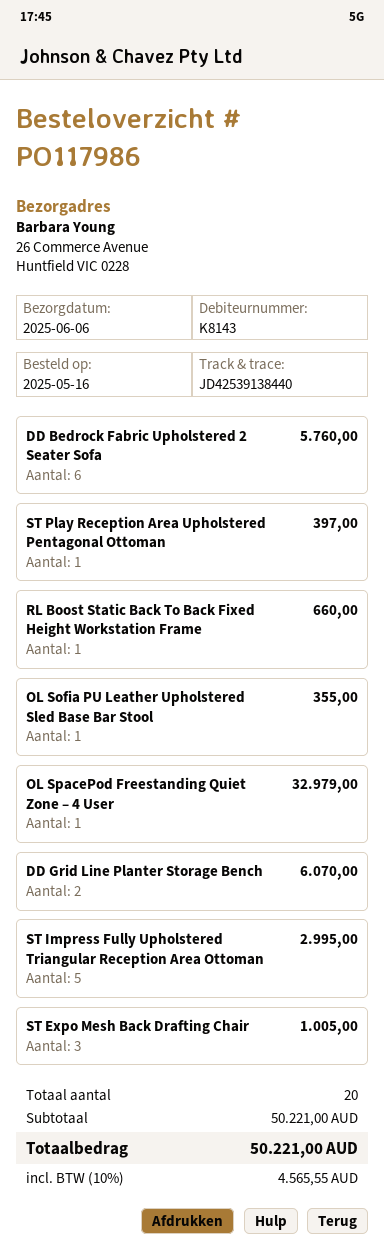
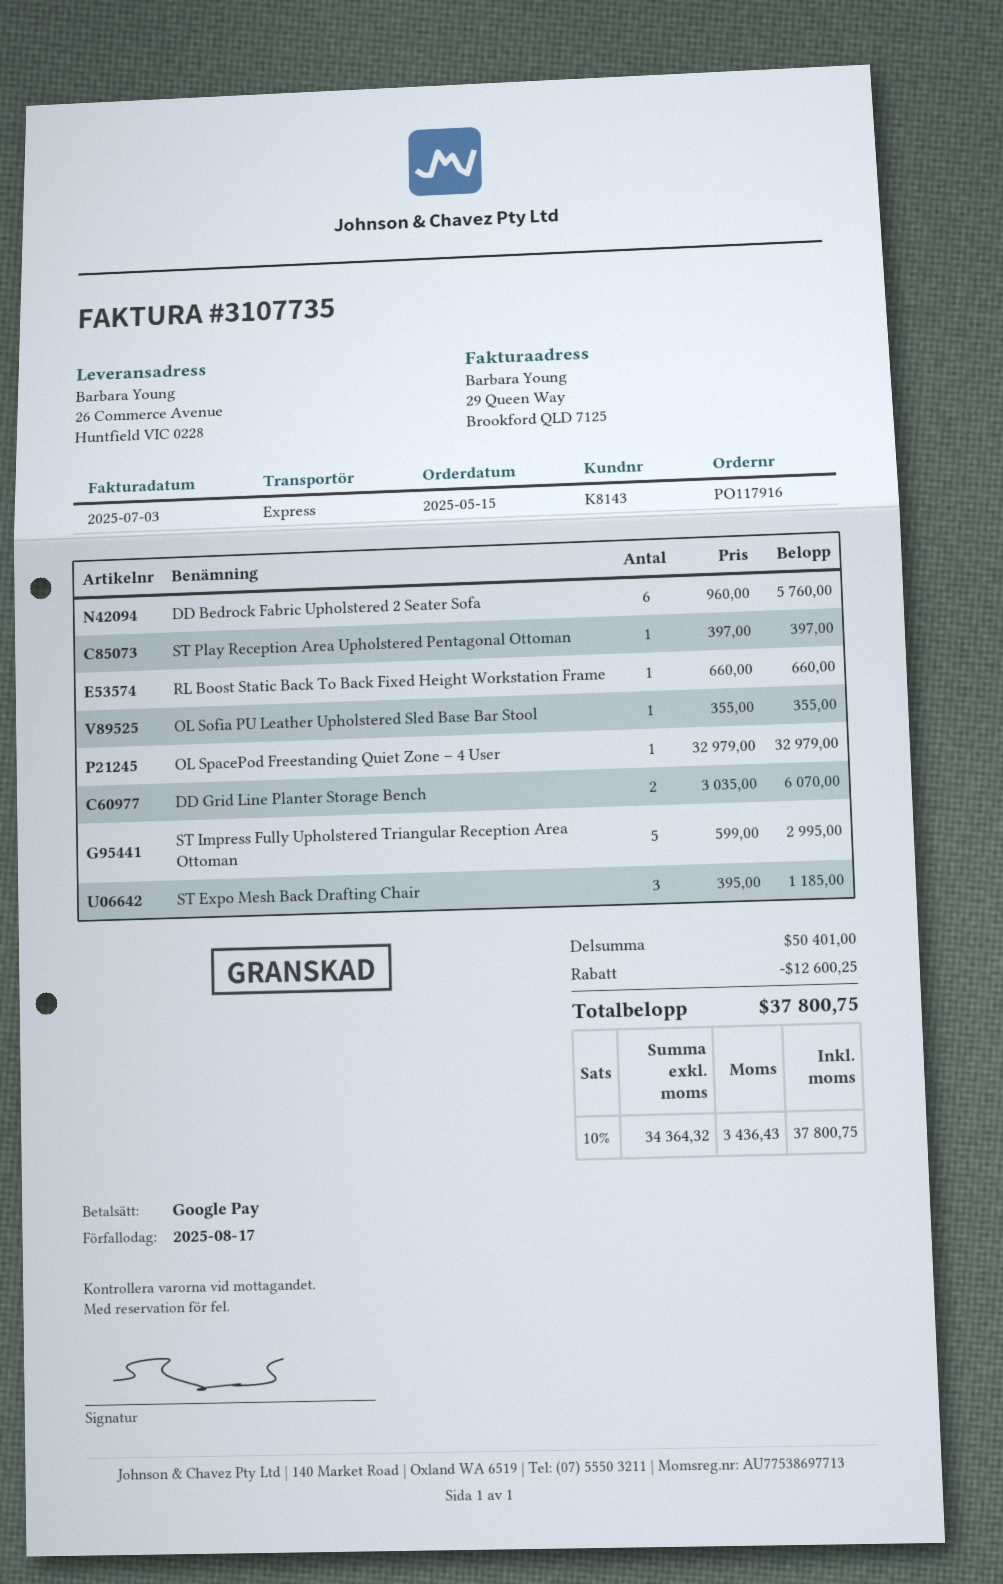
order number: PO117986 -> PO117916
order date: 2025-05-16 -> 2025-05-15
ST Expo Mesh Back Drafting Chair: 3 for 1005.00 -> 3 for 1185.00
subtotal: 50221.00 -> 50401.00
discount: none -> 12600.25
tax: 10% = 4565.55 -> 10% = 3436.43
total: 50221.00 -> 37800.75

